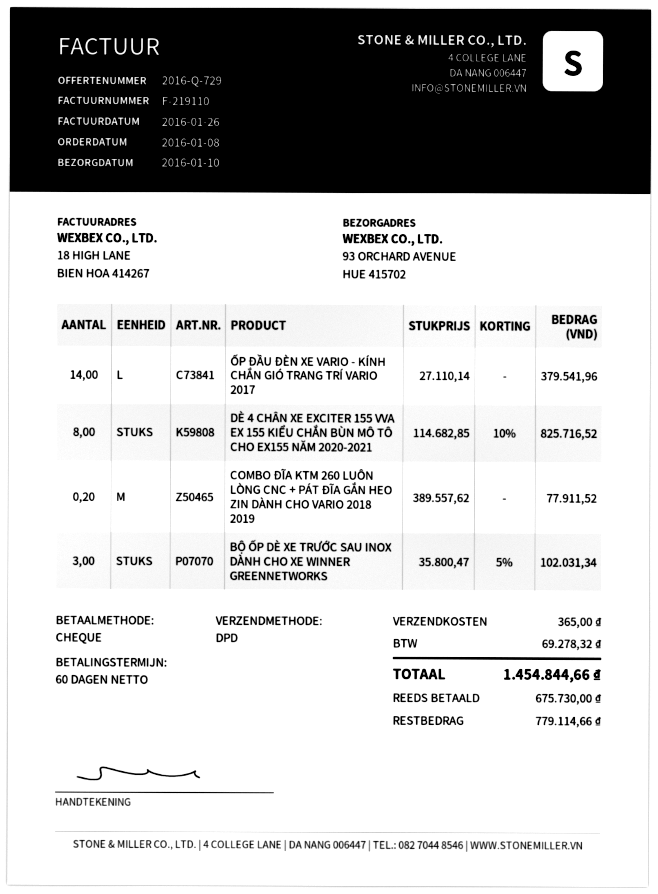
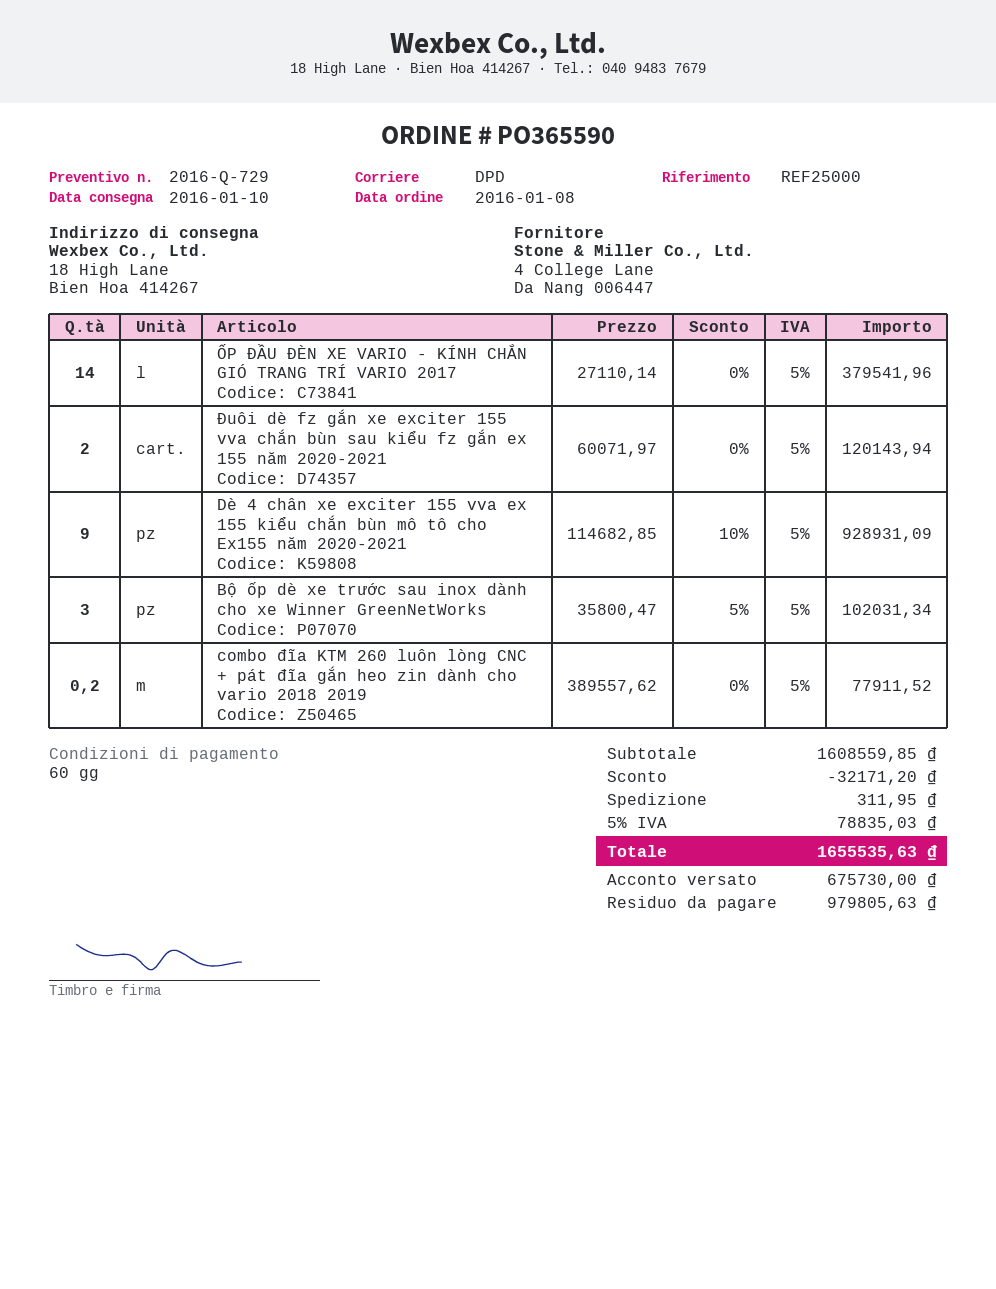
ship to: 93 ORCHARD AVENUE, HUE 415702 -> 18 High Lane, Bien Hoa 414267
DÈ 4 CHÂN XE EXCITER 155 VVA EX 155 KIỂU CHẮN BÙN MÔ TÔ CHO EX155 NĂM 2020-2021: 8 x 114682.85 - 10% = 825716.52 -> 9 x 114682.85 - 10% = 928931.09
Đuôi dè fz gắn xe exciter 155 vva chắn bùn sau kiểu fz gắn ex 155 năm 2020-2021: none -> 2 x 60071.97 = 120143.94
discount: none -> 32171.20
shipping: 365.00 -> 311.95
tax: 69278.32 -> 78835.03
total: 1454844.66 -> 1655535.63
balance: 779114.66 -> 979805.63

